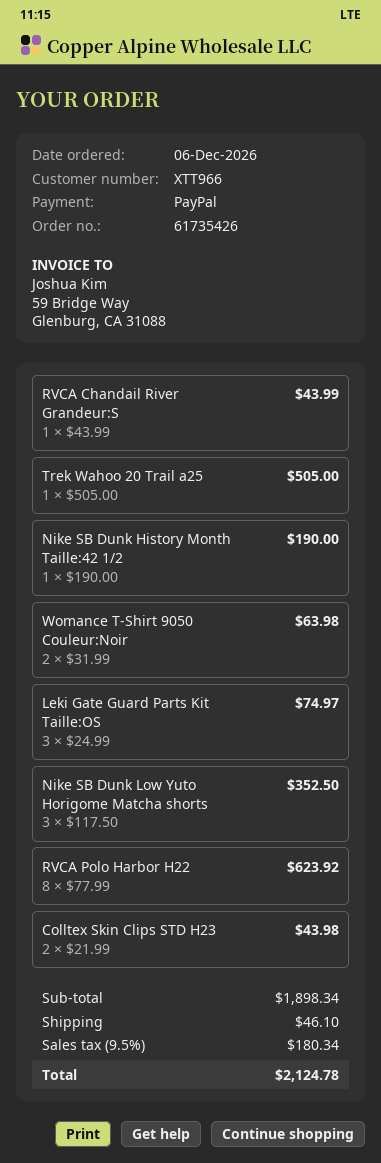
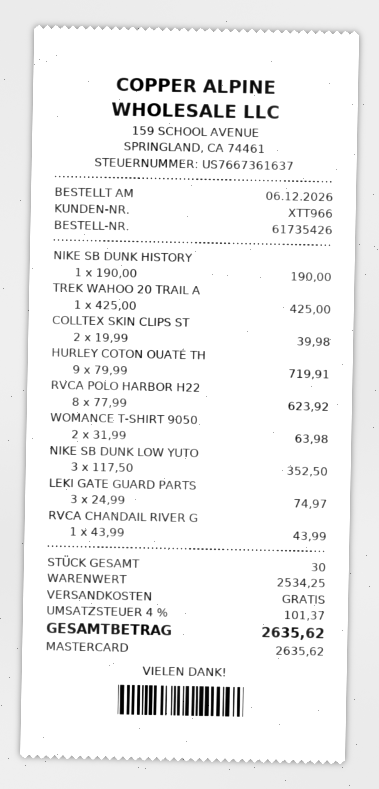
payment method: PayPal -> Mastercard
Trek Wahoo 20 Trail a25: 1 x 505.00 = 505.00 -> 1 x 425.00 = 425.00
Colltex Skin Clips STD H23: 2 x 21.99 = 43.98 -> 2 x 19.99 = 39.98
HURLEY COTON OUATÉ TH: none -> 9 x 79.99 = 719.91
subtotal: 1898.34 -> 2534.25
shipping: 46.10 -> 0.00
tax: 9.5% = 180.34 -> 4% = 101.37
total: 2124.78 -> 2635.62

